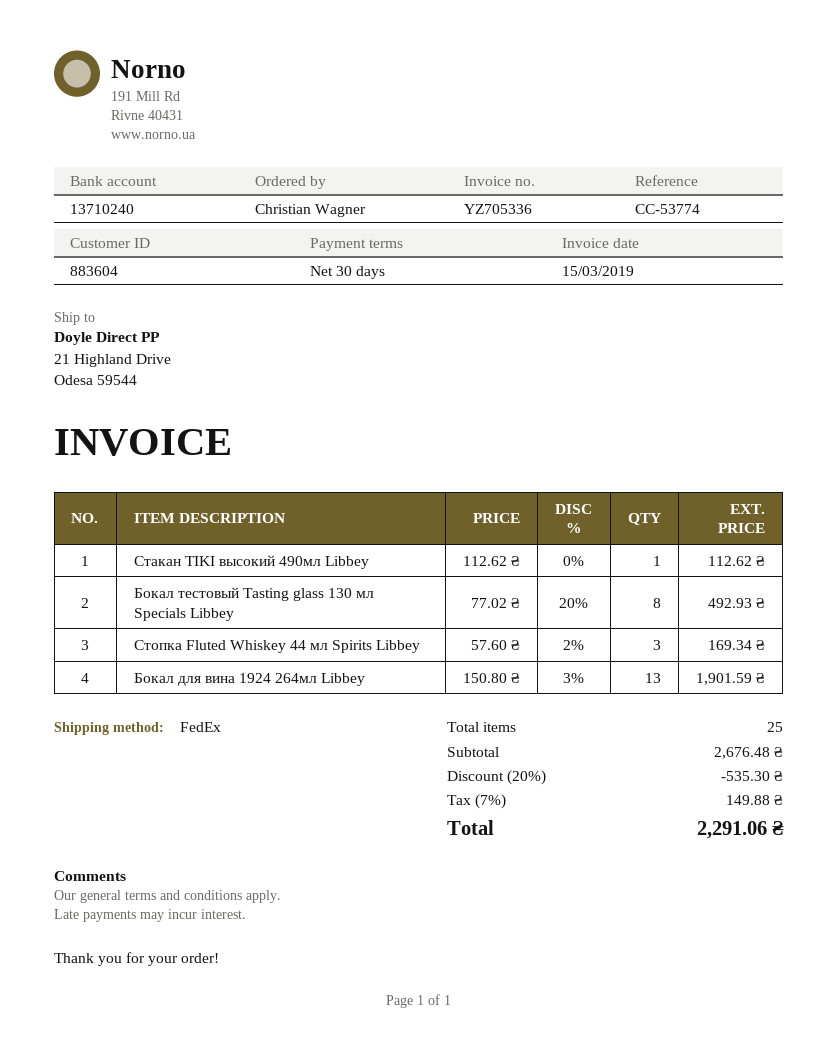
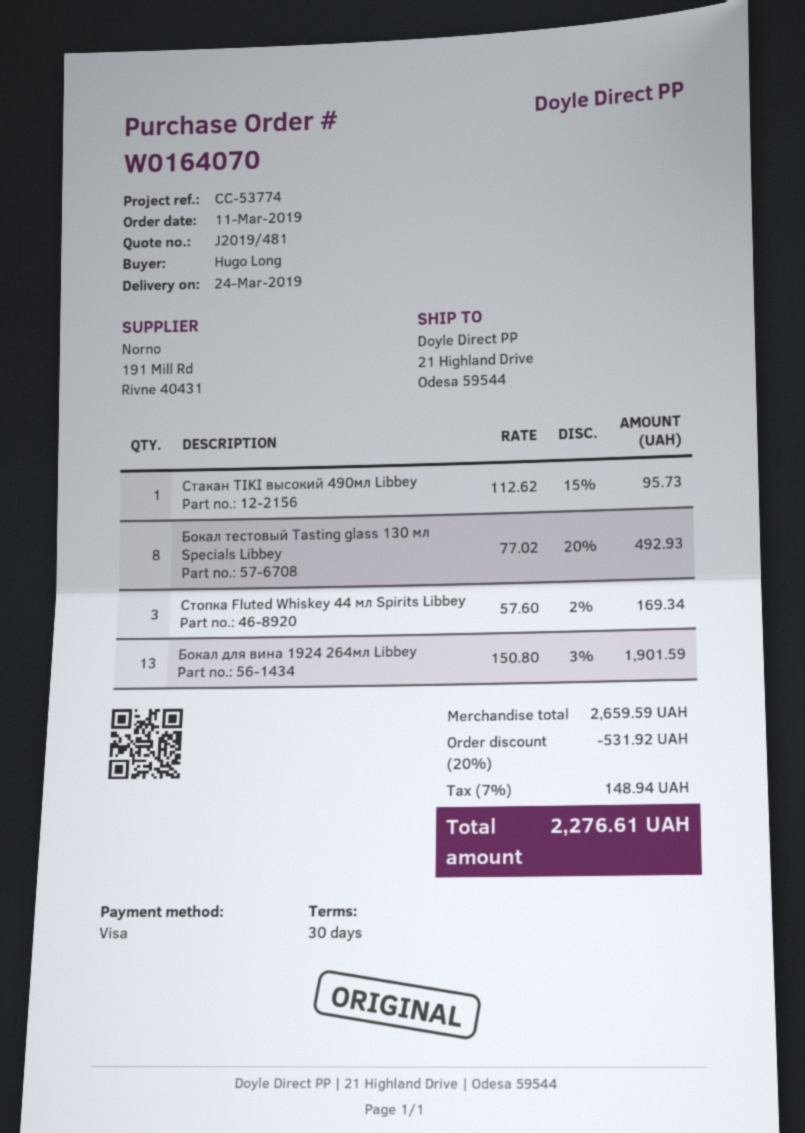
ordered by: Christian Wagner -> Hugo Long
Стакан TIKI высокий 490мл Libbey: 1 x 112.62 = 112.62 -> 1 x 112.62 - 15% = 95.73
subtotal: 2676.48 -> 2659.59
discount: 20% = 535.30 -> 20% = 531.92
tax: 7% = 149.88 -> 7% = 148.94
total: 2291.06 -> 2276.61

